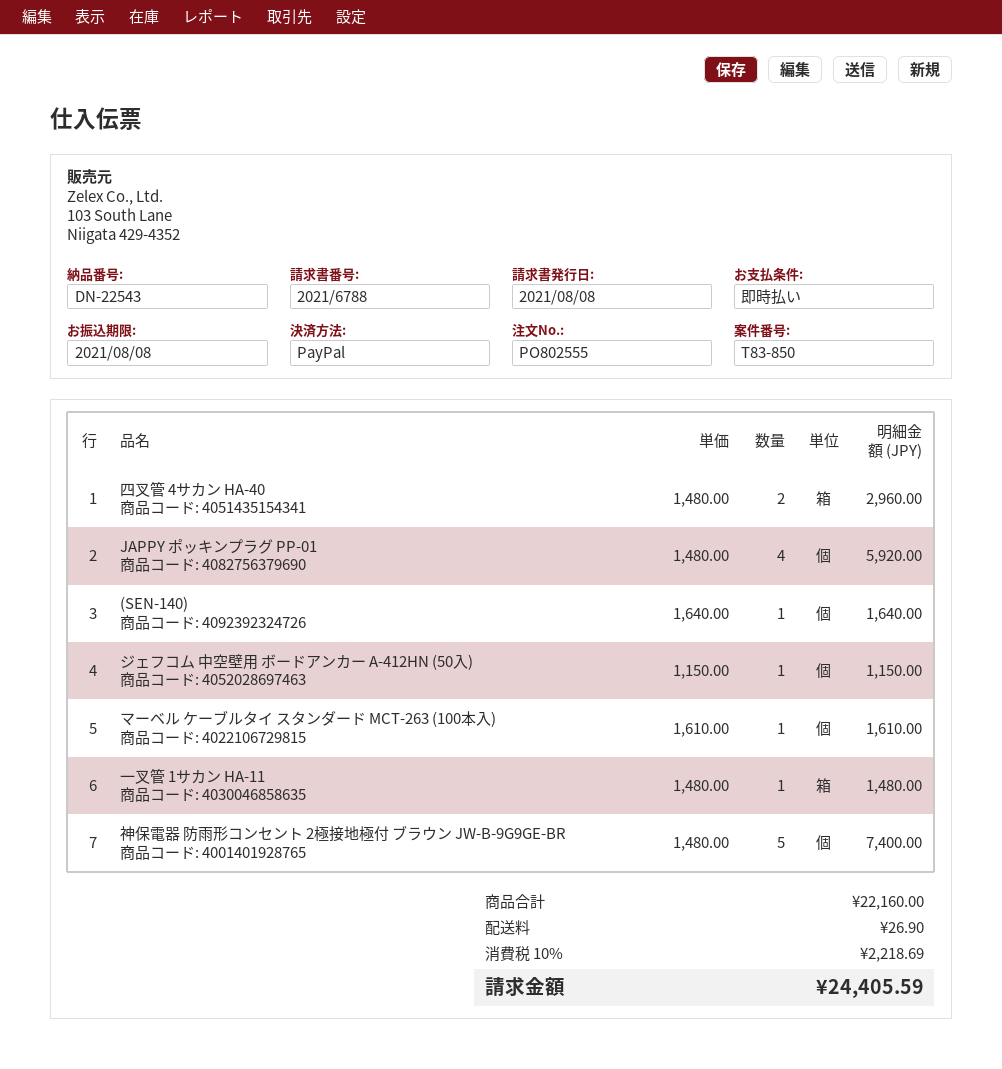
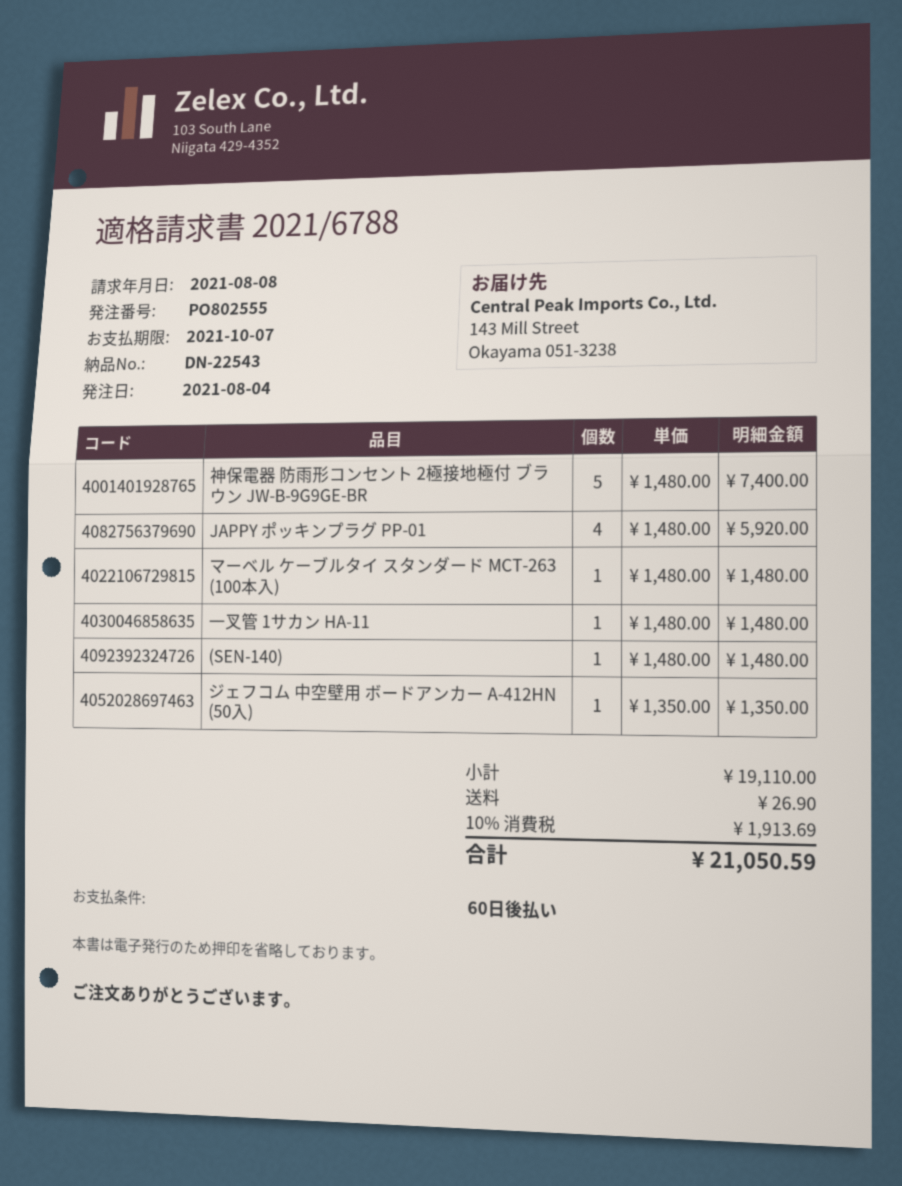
payment terms: on receipt -> 60 days
due date: 2021-08-08 -> 2021-10-07
四叉管 4サカン HA-40: 2 x 1480.00 = 2960.00 -> none
(SEN-140): 1 x 1640.00 = 1640.00 -> 1 x 1480.00 = 1480.00
ジェフコム 中空壁用 ボードアンカー A-412HN (50入): 1 x 1150.00 = 1150.00 -> 1 x 1350.00 = 1350.00
マーベル ケーブルタイ スタンダード MCT-263 (100本入): 1 x 1610.00 = 1610.00 -> 1 x 1480.00 = 1480.00
subtotal: 22160.00 -> 19110.00
tax: 10% = 2218.69 -> 10% = 1913.69
total: 24405.59 -> 21050.59

